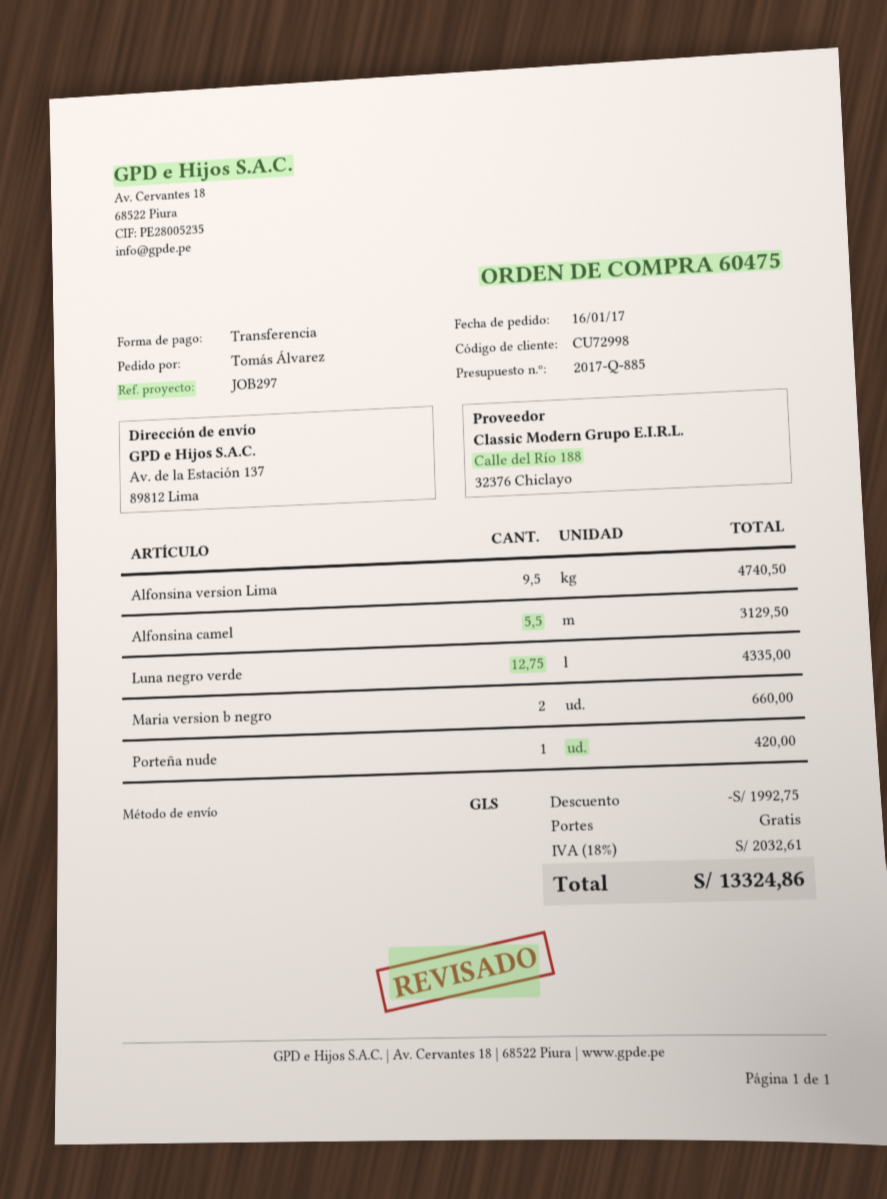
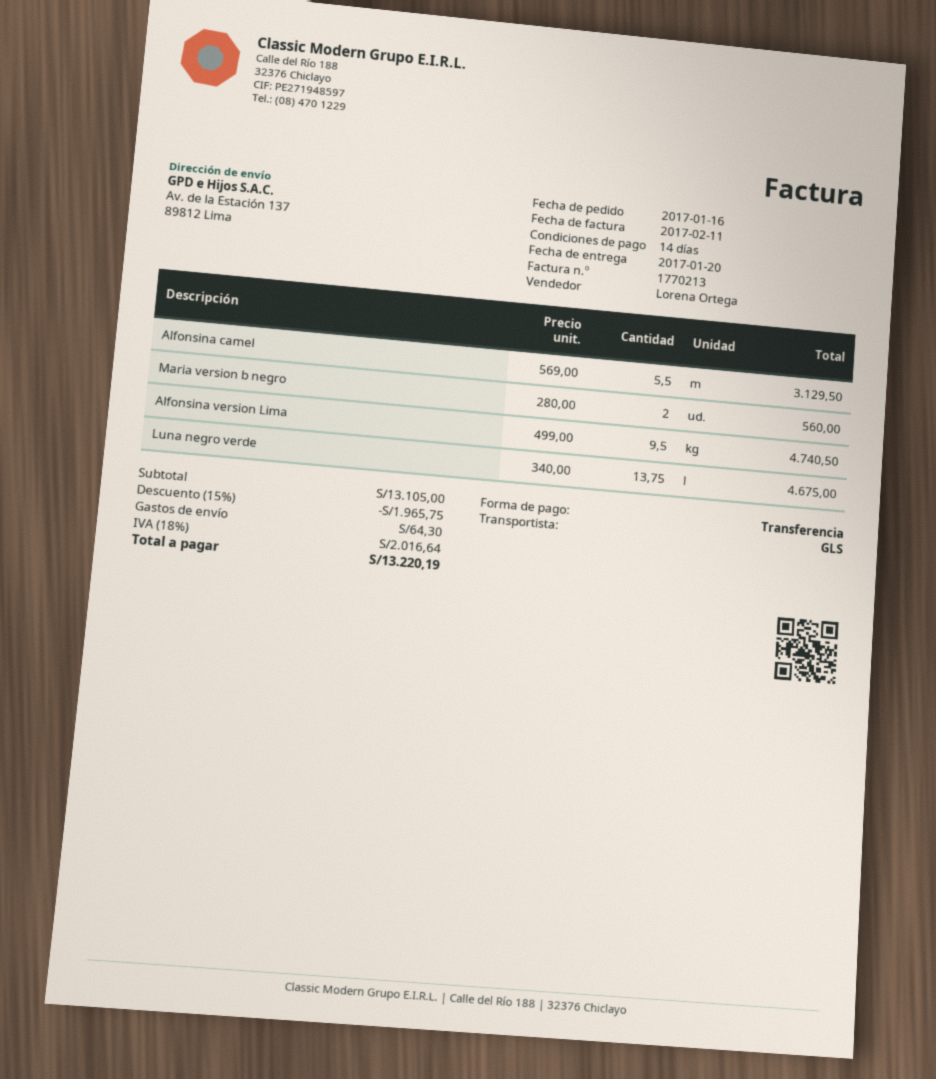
Luna negro verde: 12.75 for 4335.00 -> 13.75 for 4675.00
Maria version b negro: 2 for 660.00 -> 2 for 560.00
Porteña nude: 1 for 420.00 -> none
discount: 1992.75 -> 1965.75
shipping: 0.00 -> 64.30
tax: 18% = 2032.61 -> 18% = 2016.64
total: 13324.86 -> 13220.19

